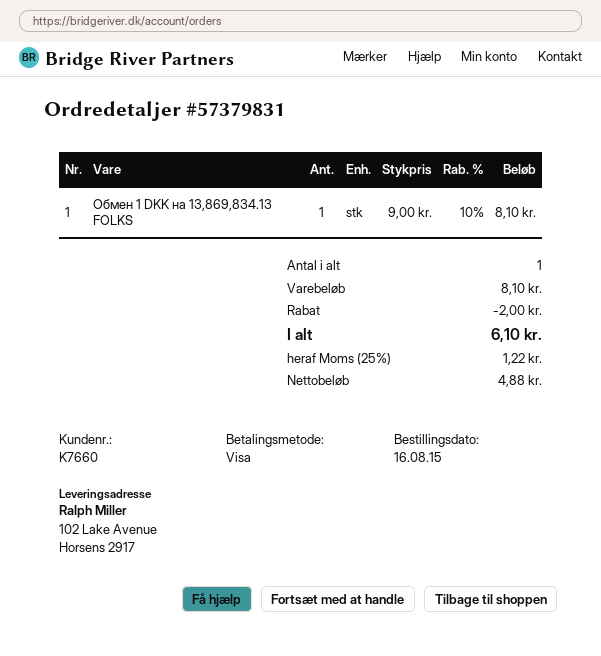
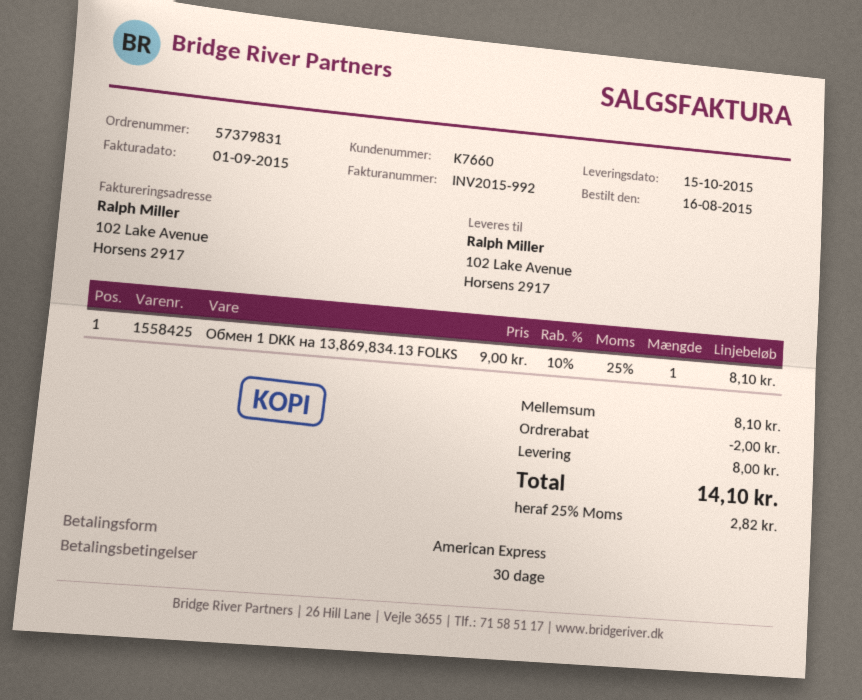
payment method: Visa -> American Express
shipping: none -> 8.00
tax: 25% = 1.22 -> 25% = 2.82
total: 6.10 -> 14.10

